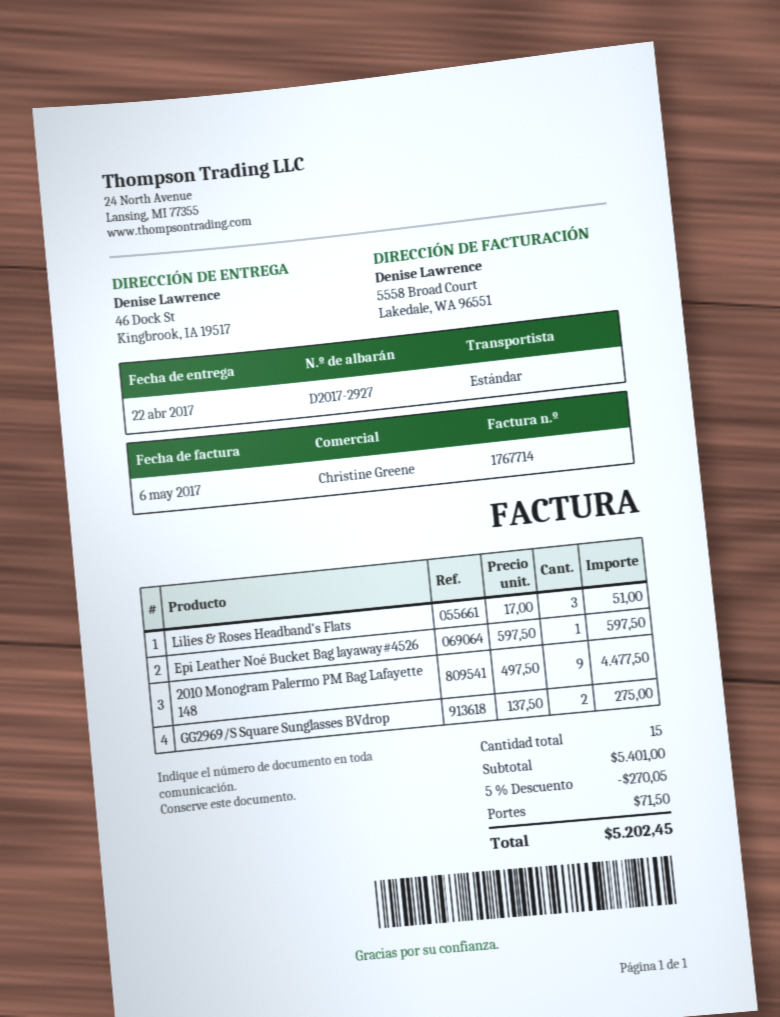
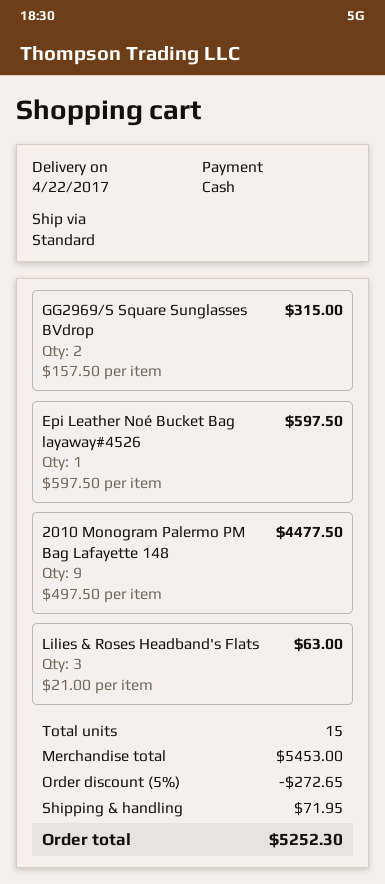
Lilies & Roses Headband's Flats: 3 x 17.00 = 51.00 -> 3 x 21.00 = 63.00
GG2969/S Square Sunglasses BVdrop: 2 x 137.50 = 275.00 -> 2 x 157.50 = 315.00
subtotal: 5401.00 -> 5453.00
discount: 5% = 270.05 -> 5% = 272.65
shipping: 71.50 -> 71.95
total: 5202.45 -> 5252.30

